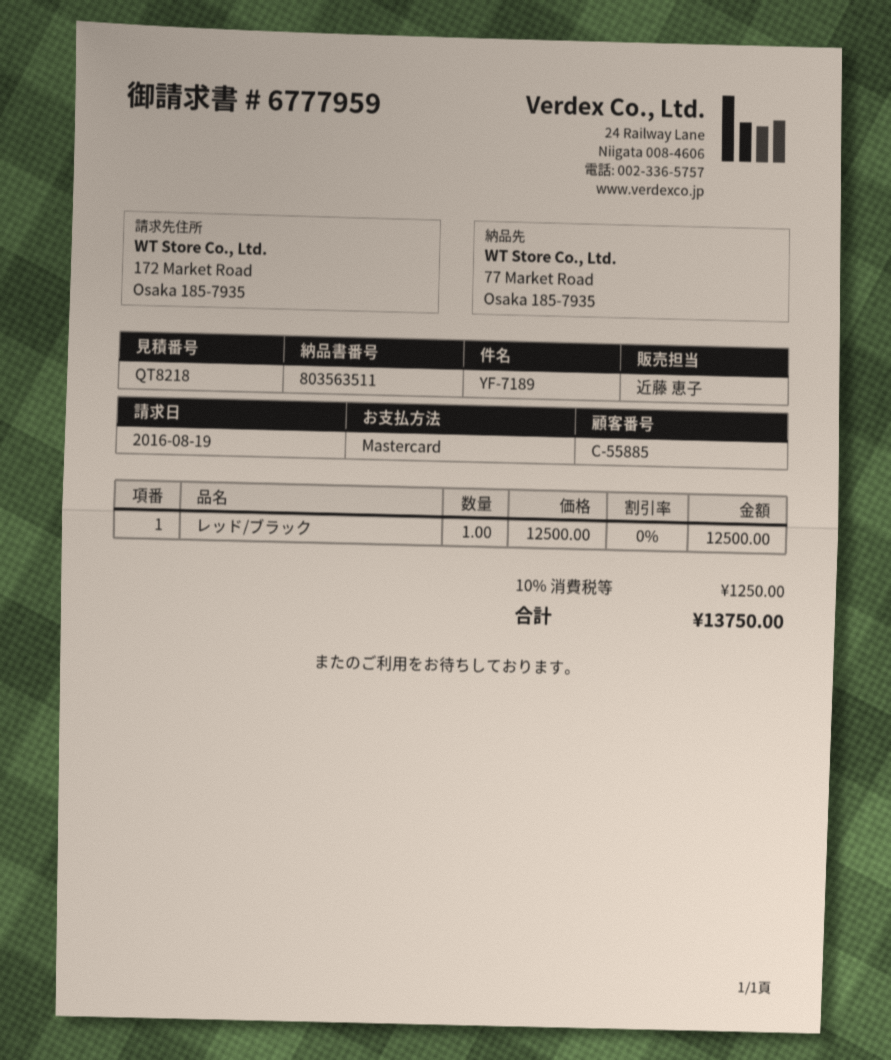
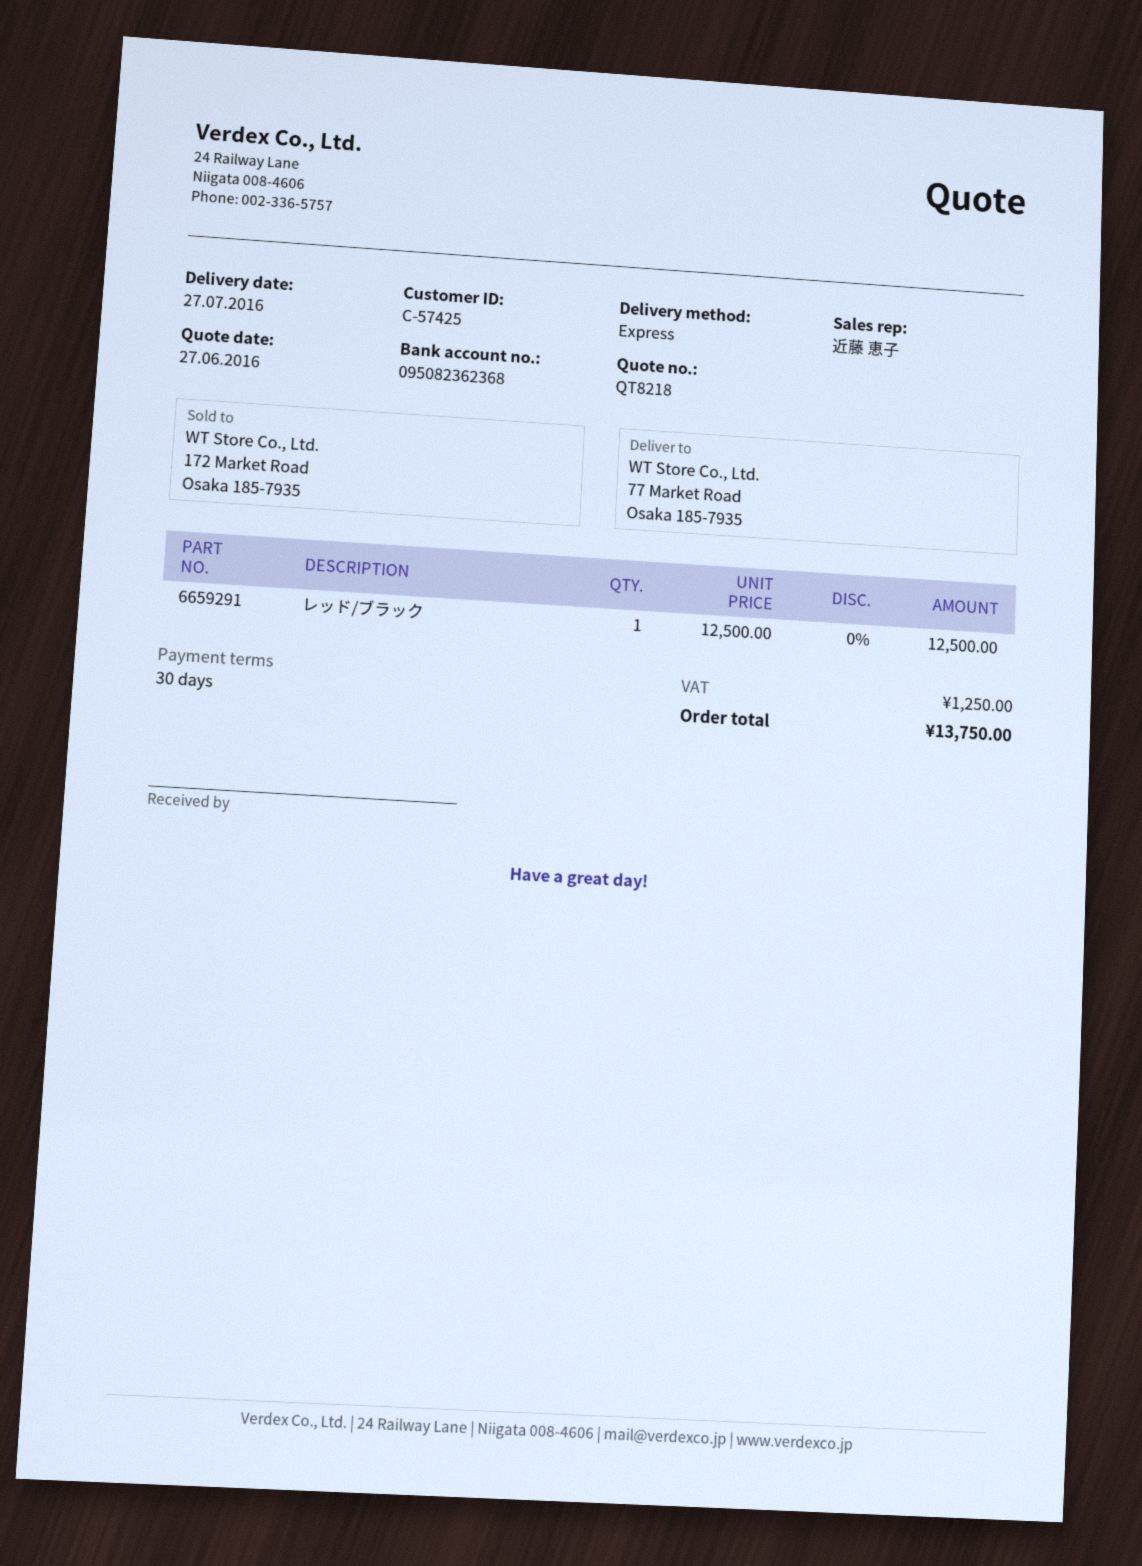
customer number: C-55885 -> C-57425

